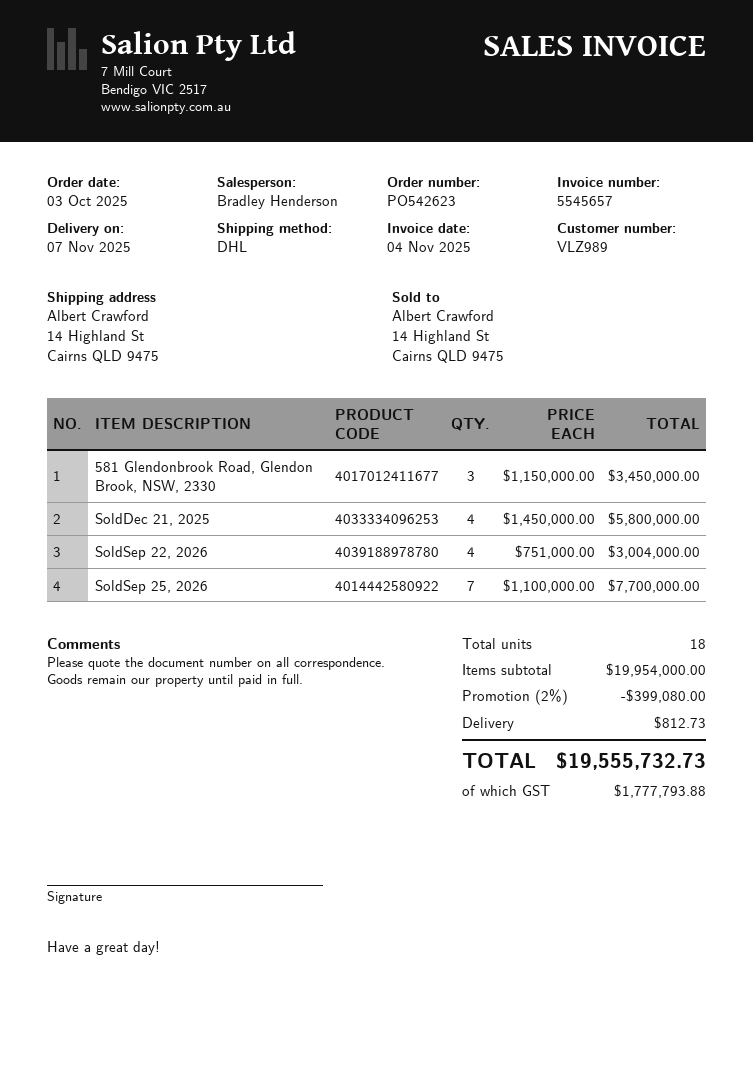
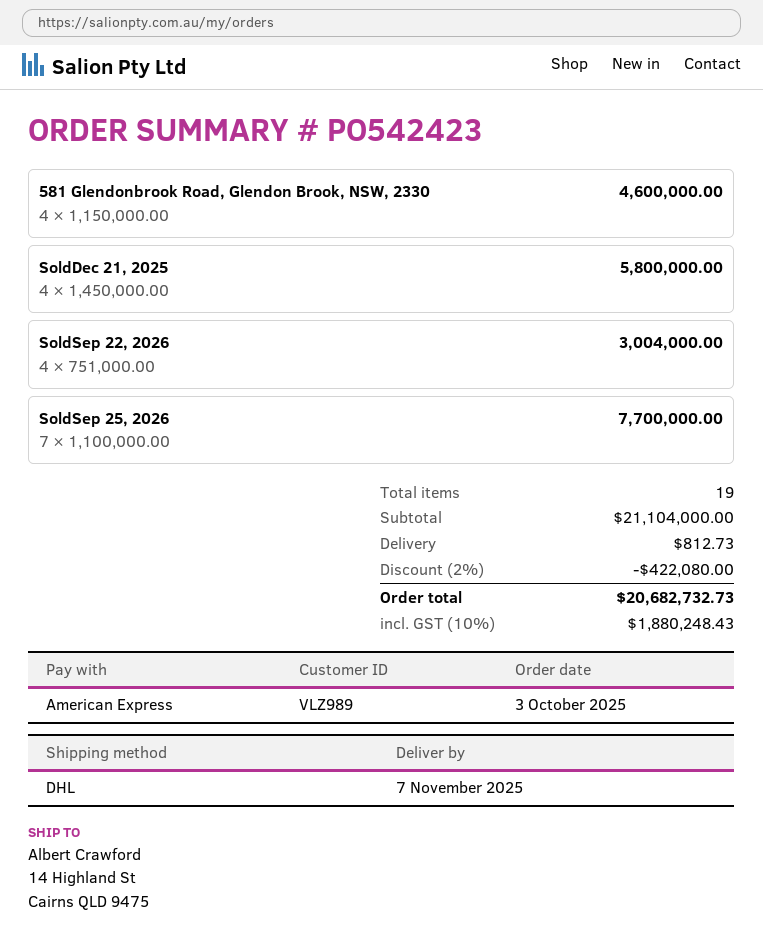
order number: PO542623 -> PO542423
581 Glendonbrook Road, Glendon Brook, NSW, 2330: 3 x 1150000.00 = 3450000.00 -> 4 x 1150000.00 = 4600000.00
total quantity: 18 -> 19
subtotal: 19954000.00 -> 21104000.00
discount: 2% = 399080.00 -> 2% = 422080.00
tax: 1777793.88 -> 1880248.43
total: 19555732.73 -> 20682732.73

